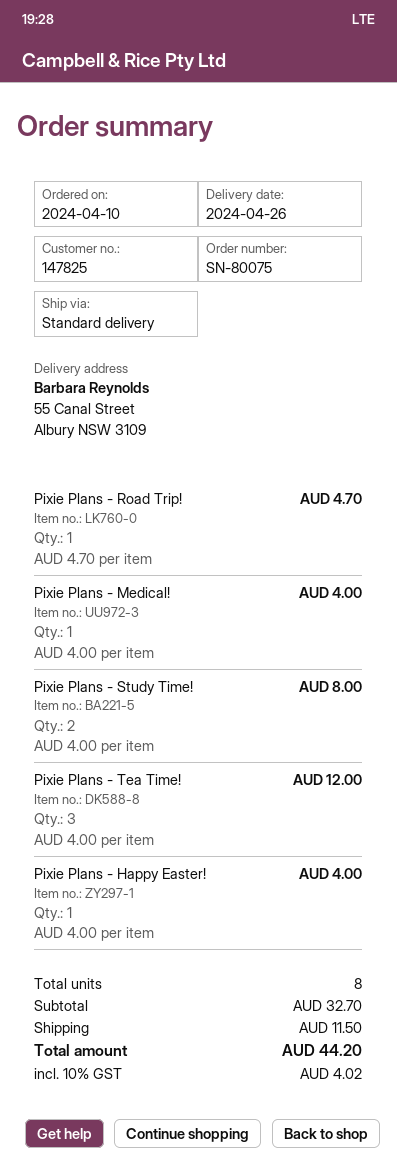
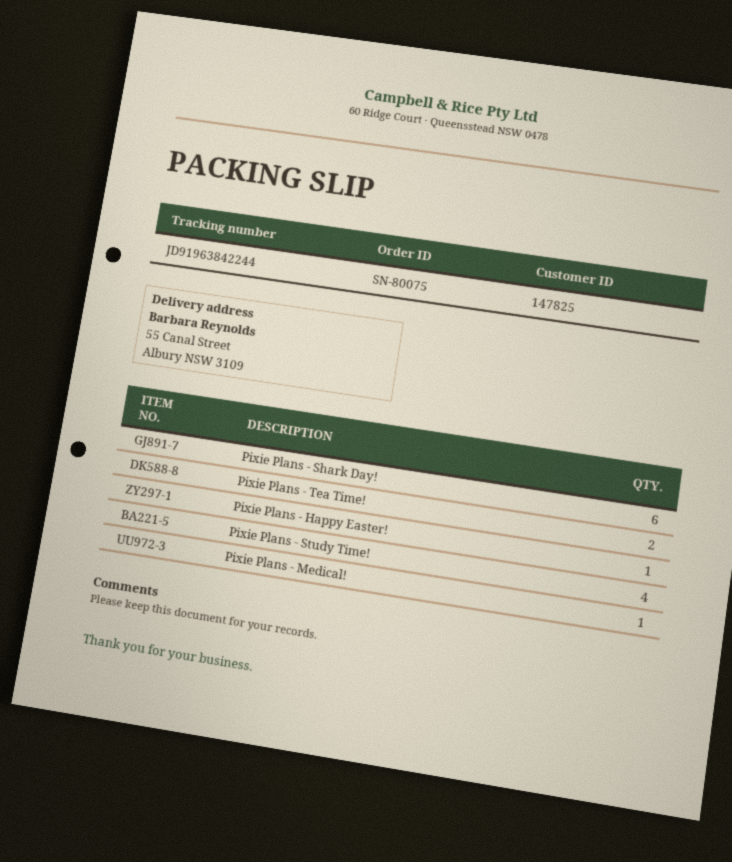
Pixie Plans - Road Trip!: 1 -> none
Pixie Plans - Study Time!: 2 -> 4
Pixie Plans - Tea Time!: 3 -> 2
Pixie Plans - Shark Day!: none -> 6

